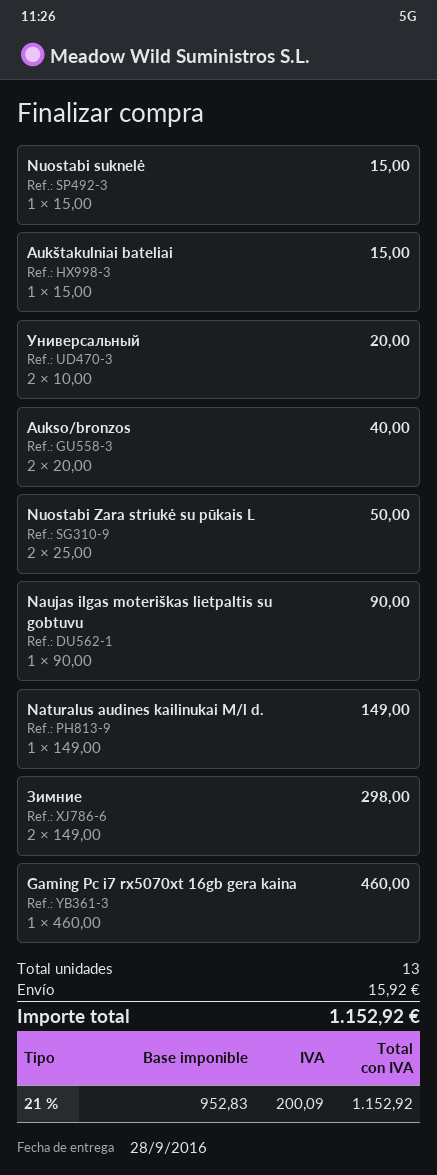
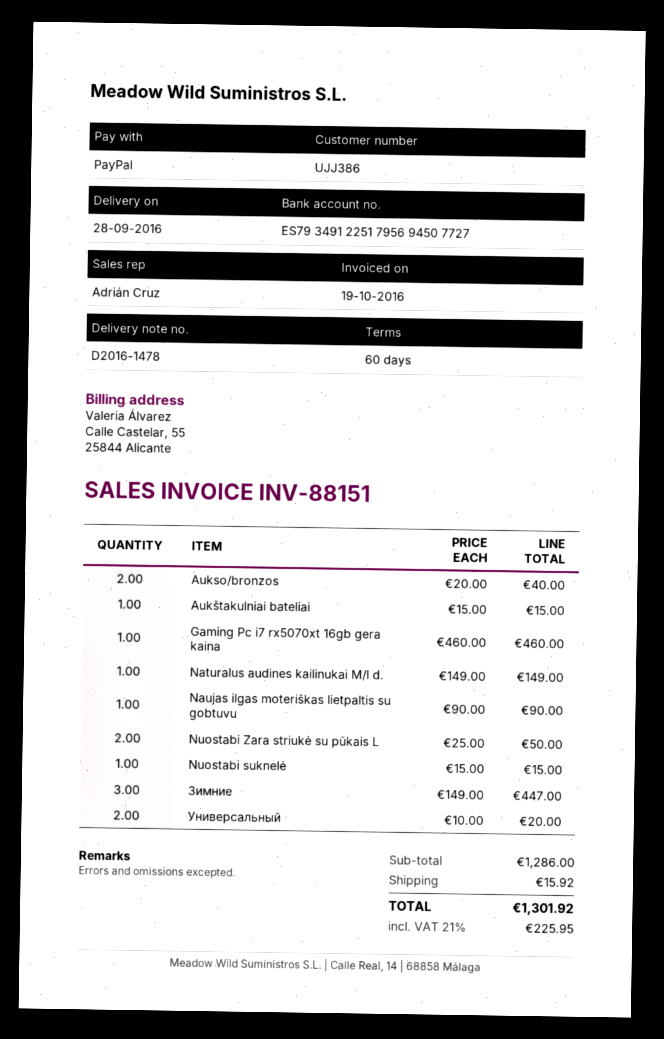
Зимние: 2 x 149.00 = 298.00 -> 3 x 149.00 = 447.00
tax: 21% = 200.09 -> 21% = 225.95
total: 1152.92 -> 1301.92

